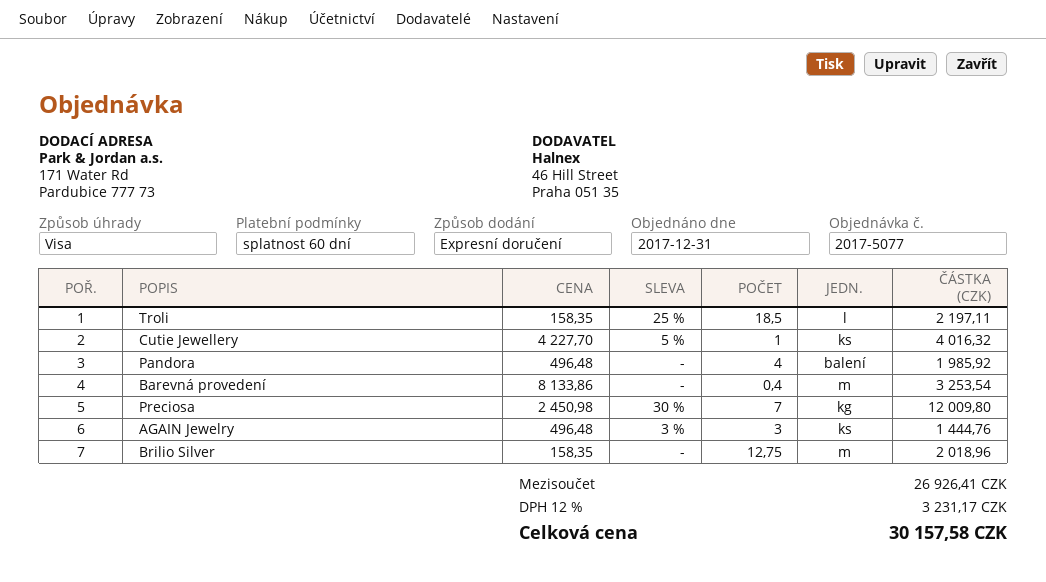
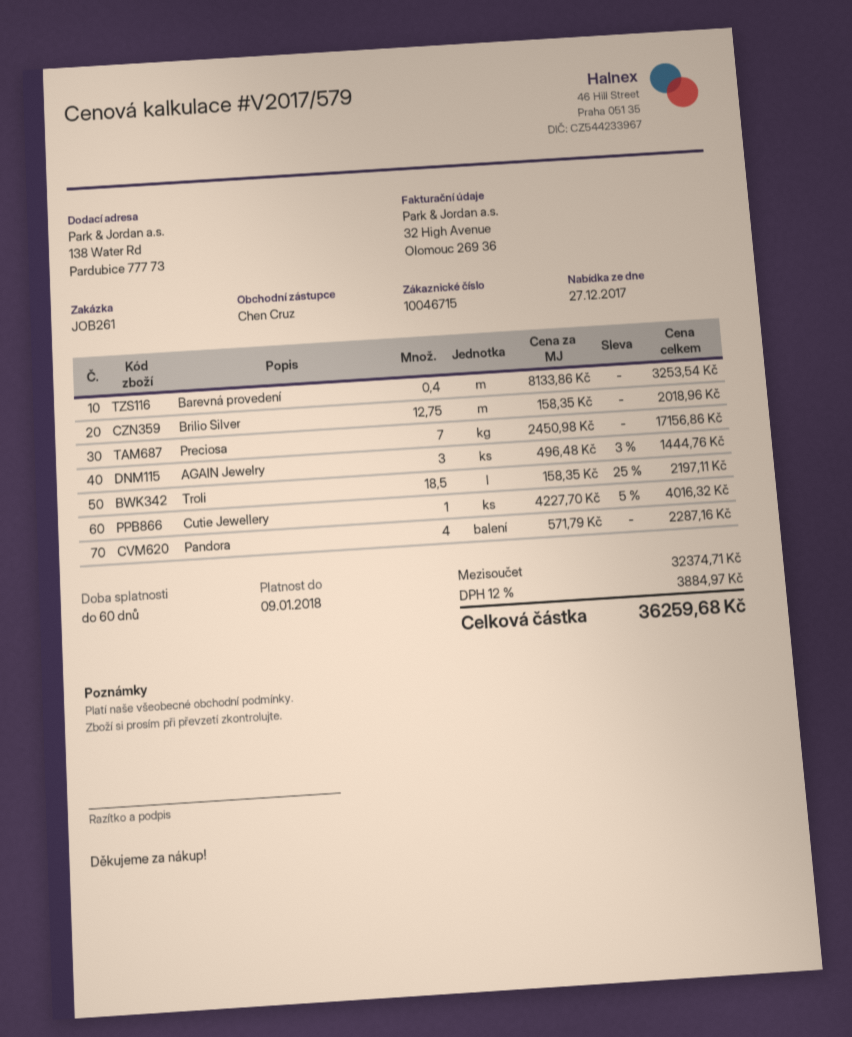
ship to: 171 Water Rd, Pardubice 777 73 -> 138 Water Rd, Pardubice 777 73
Pandora: 4 x 496.48 = 1985.92 -> 4 x 571.79 = 2287.16
Preciosa: 7 x 2450.98 - 30% = 12009.80 -> 7 x 2450.98 = 17156.86
subtotal: 26926.41 -> 32374.71
tax: 12% = 3231.17 -> 12% = 3884.97
total: 30157.58 -> 36259.68

